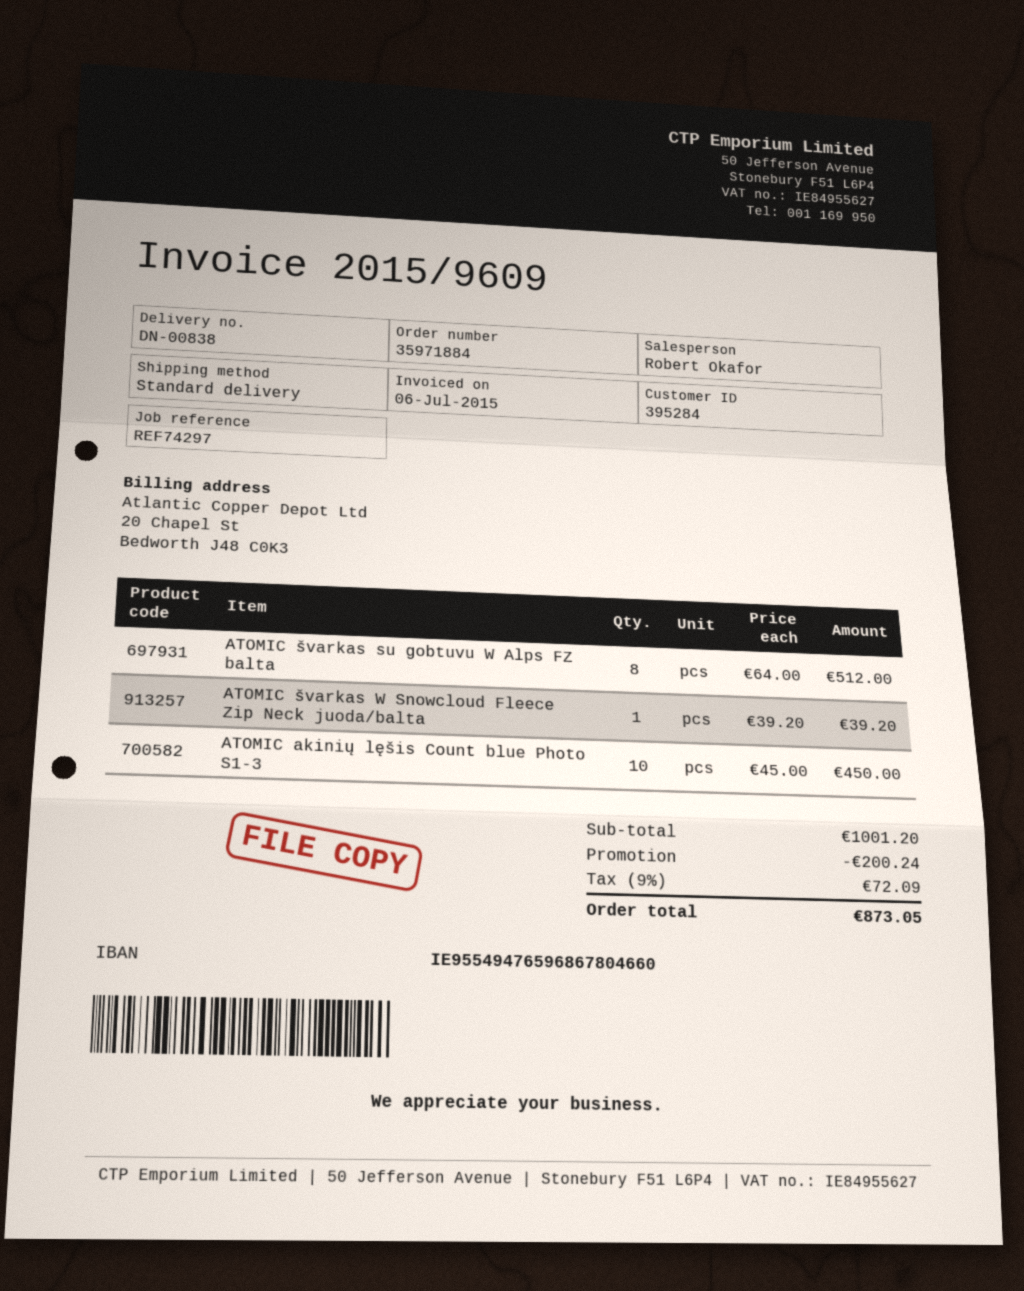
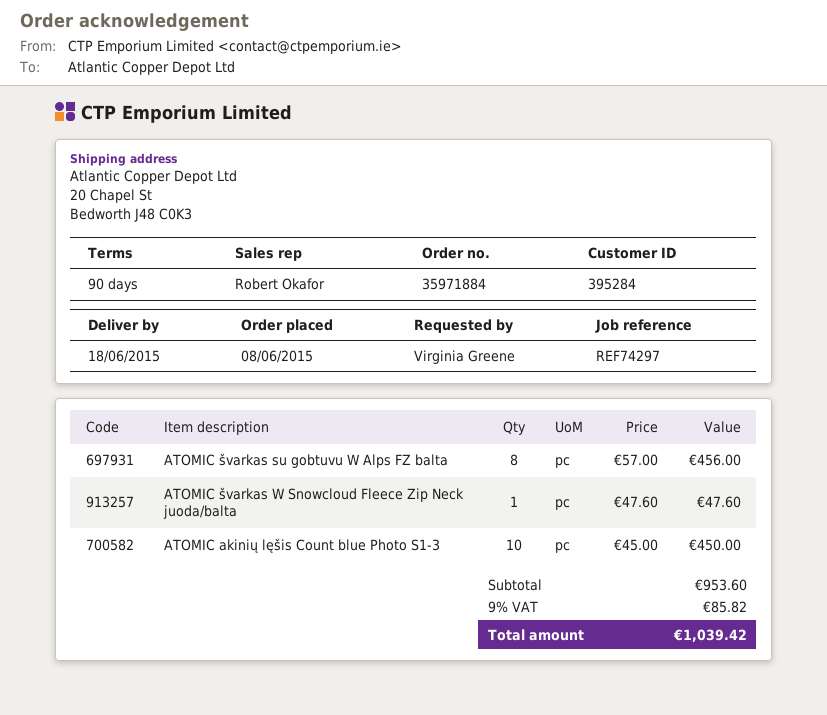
ATOMIC švarkas su gobtuvu W Alps FZ balta: 8 x 64.00 = 512.00 -> 8 x 57.00 = 456.00
ATOMIC švarkas W Snowcloud Fleece Zip Neck juoda/balta: 1 x 39.20 = 39.20 -> 1 x 47.60 = 47.60
subtotal: 1001.20 -> 953.60
discount: 200.24 -> none
tax: 9% = 72.09 -> 9% = 85.82
total: 873.05 -> 1039.42

